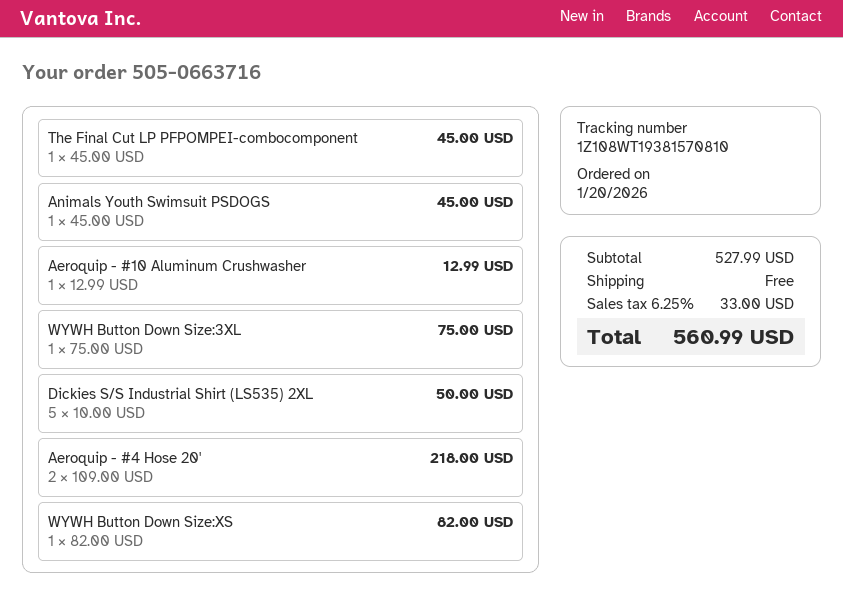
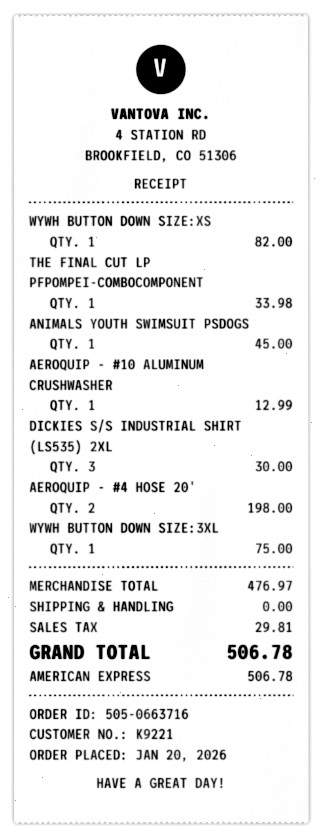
The Final Cut LP PFPOMPEI-combocomponent: 1 for 45.00 -> 1 for 33.98
Dickies S/S Industrial Shirt (LS535) 2XL: 5 for 50.00 -> 3 for 30.00
Aeroquip - #4 Hose 20': 2 for 218.00 -> 2 for 198.00
subtotal: 527.99 -> 476.97
tax: 33.00 -> 29.81
total: 560.99 -> 506.78

